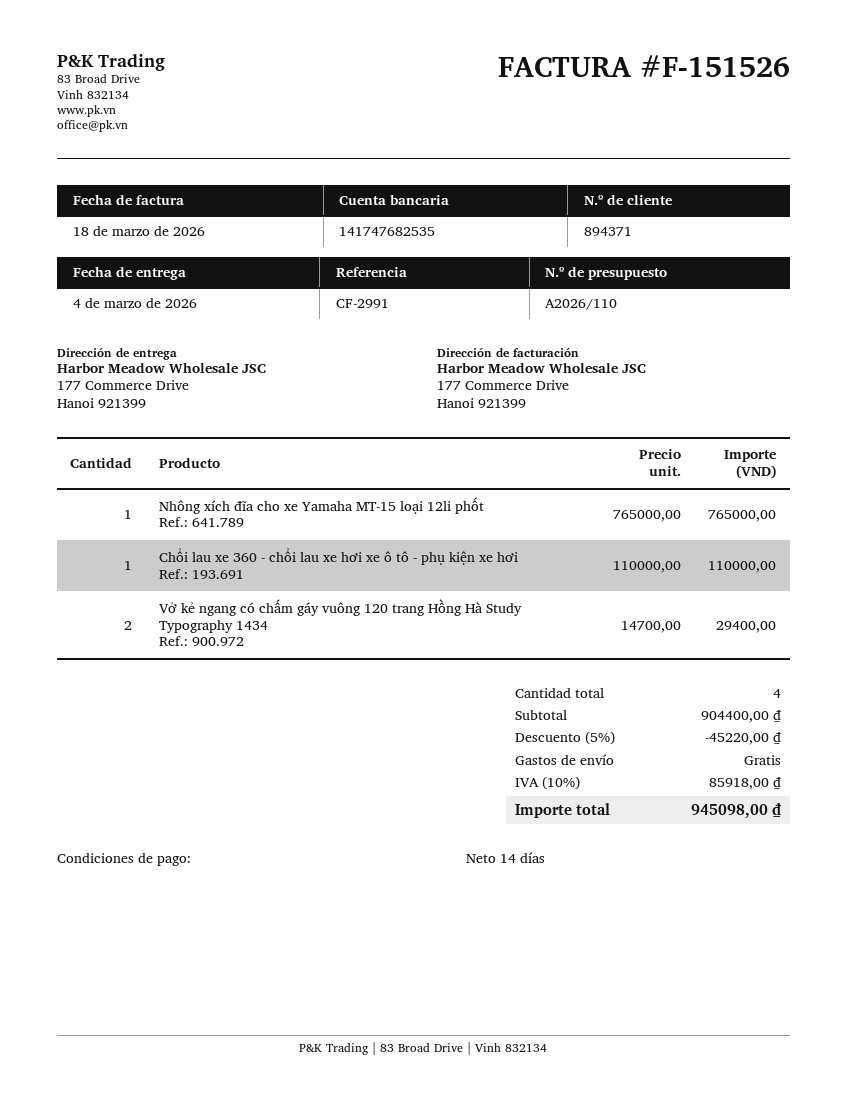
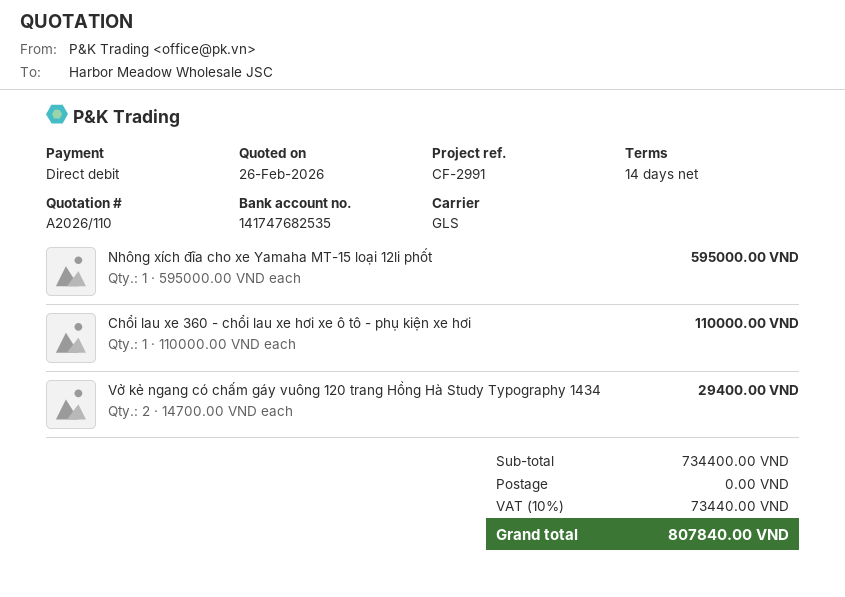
Nhông xích đĩa cho xe Yamaha MT-15 loại 12li phốt: 1 x 765000.00 = 765000.00 -> 1 x 595000.00 = 595000.00
subtotal: 904400.00 -> 734400.00
discount: 5% = 45220.00 -> none
tax: 10% = 85918.00 -> 10% = 73440.00
total: 945098.00 -> 807840.00

